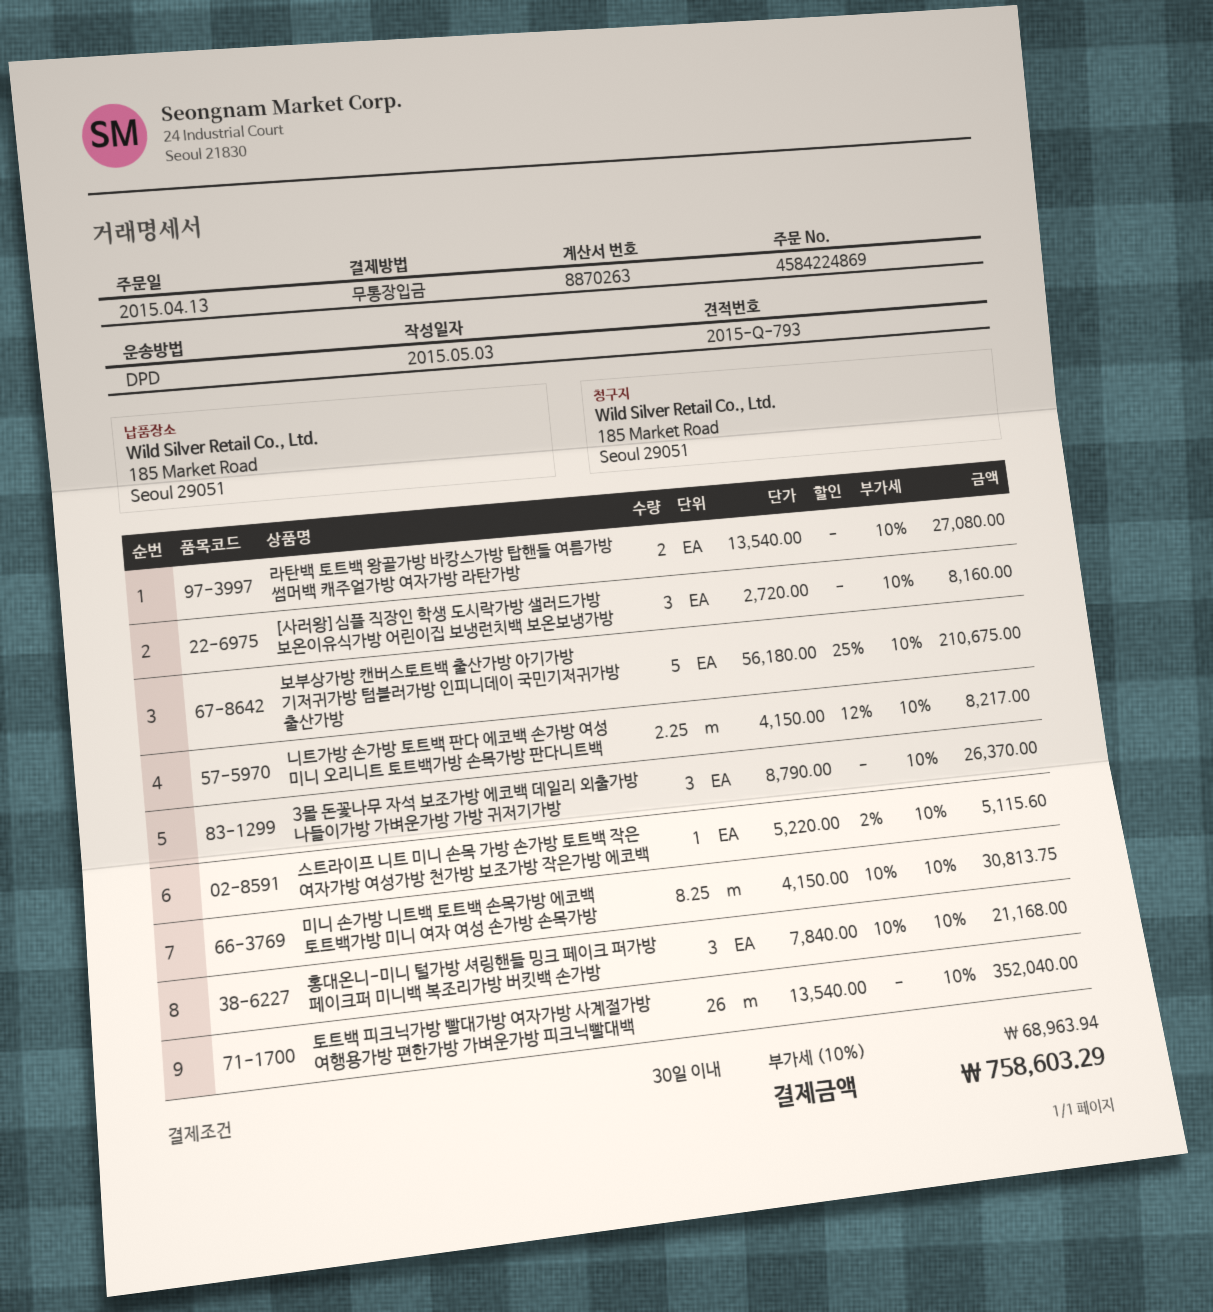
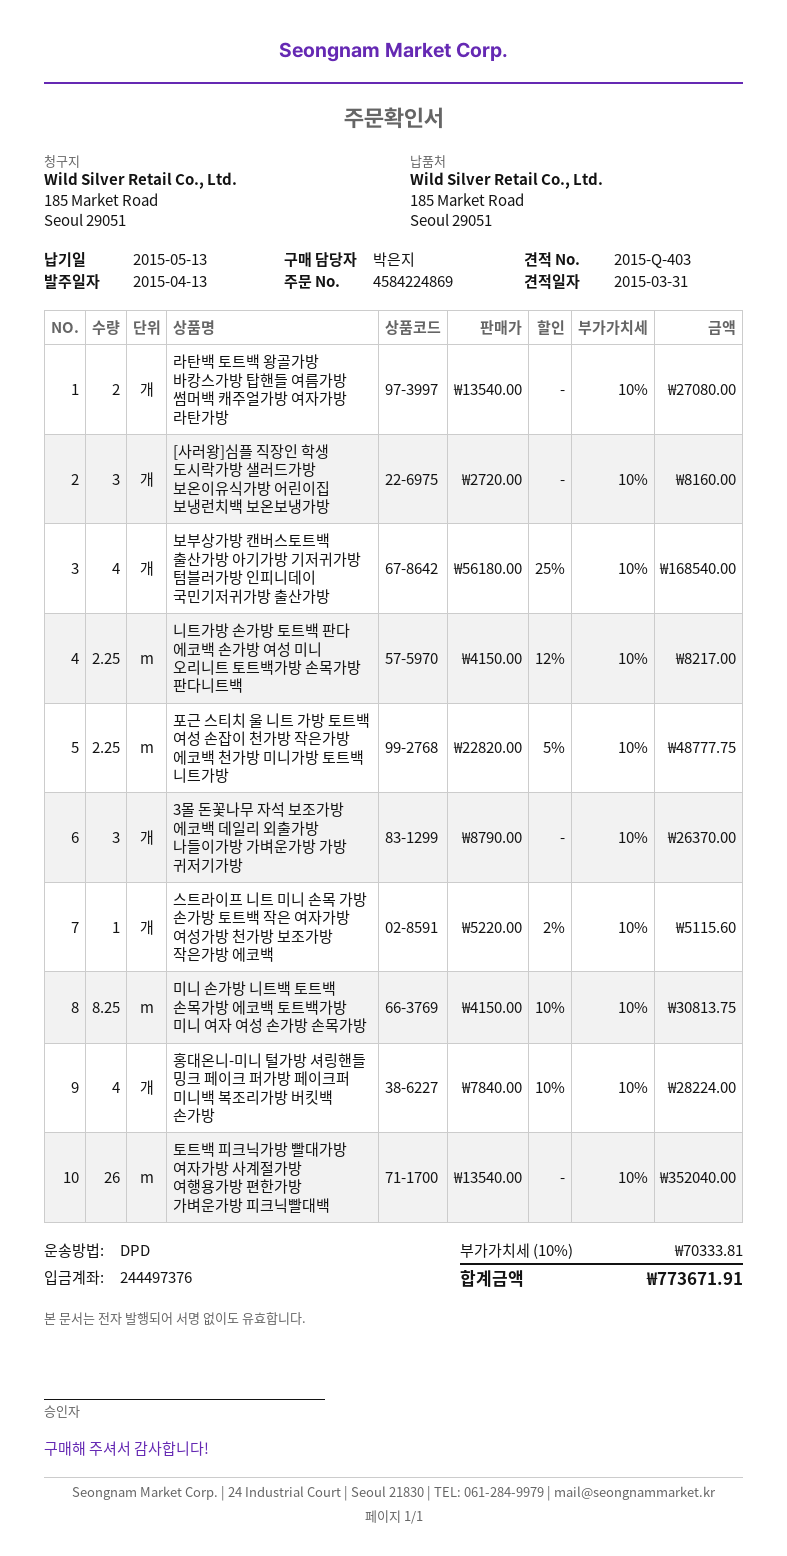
quote number: 2015-Q-793 -> 2015-Q-403
보부상가방 캔버스토트백 출산가방 아기가방 기저귀가방 텀블러가방 인피니데이 국민기저귀가방 출산가방: 5 x 56180.00 - 25% = 210675.00 -> 4 x 56180.00 - 25% = 168540.00
홍대온니-미니 털가방 셔링핸들 밍크 페이크 퍼가방 페이크퍼 미니백 복조리가방 버킷백 손가방: 3 x 7840.00 - 10% = 21168.00 -> 4 x 7840.00 - 10% = 28224.00
포근 스티치 울 니트 가방 토트백 여성 손잡이 천가방 작은가방 에코백 천가방 미니가방 토트백 니트가방: none -> 2.25 x 22820.00 - 5% = 48777.75
tax: 10% = 68963.94 -> 10% = 70333.81
total: 758603.29 -> 773671.91

